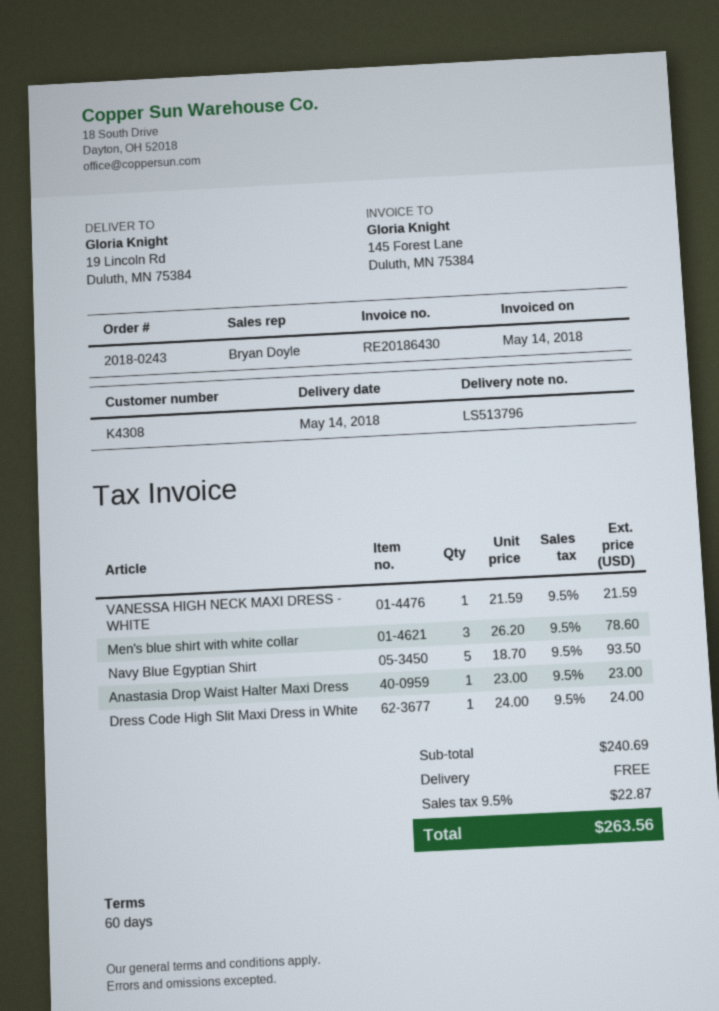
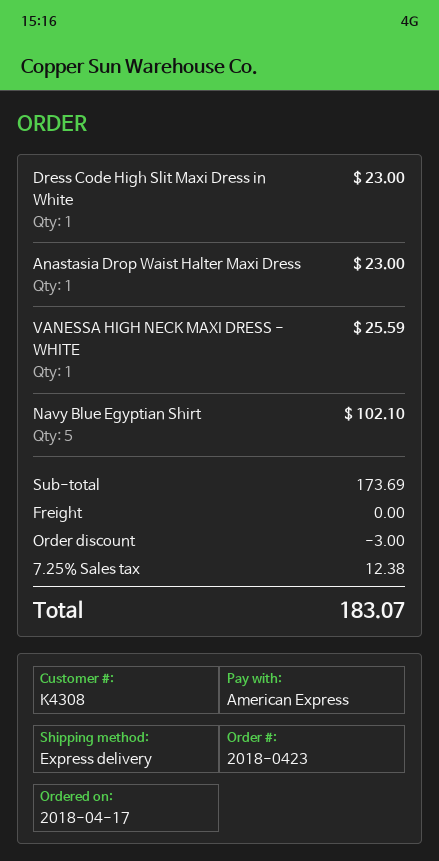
order number: 2018-0243 -> 2018-0423
VANESSA HIGH NECK MAXI DRESS - WHITE: 1 for 21.59 -> 1 for 25.59
Men's blue shirt with white collar: 3 for 78.60 -> none
Navy Blue Egyptian Shirt: 5 for 93.50 -> 5 for 102.10
Dress Code High Slit Maxi Dress in White: 1 for 24.00 -> 1 for 23.00
subtotal: 240.69 -> 173.69
discount: none -> 3.00
tax: 9.5% = 22.87 -> 7.25% = 12.38
total: 263.56 -> 183.07

